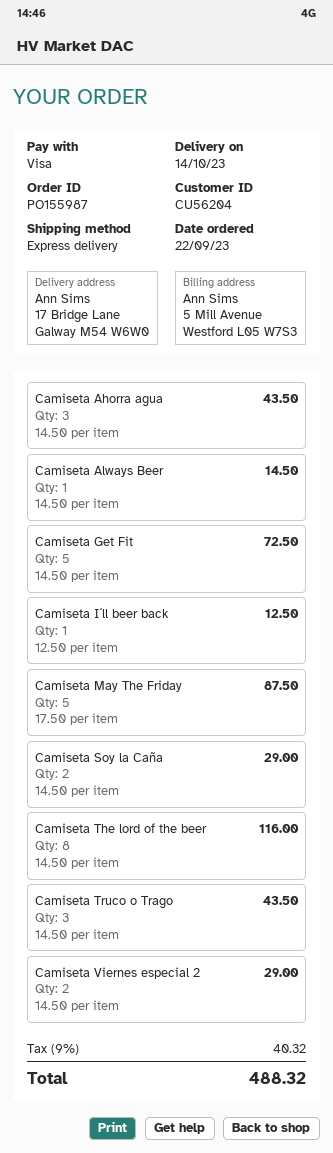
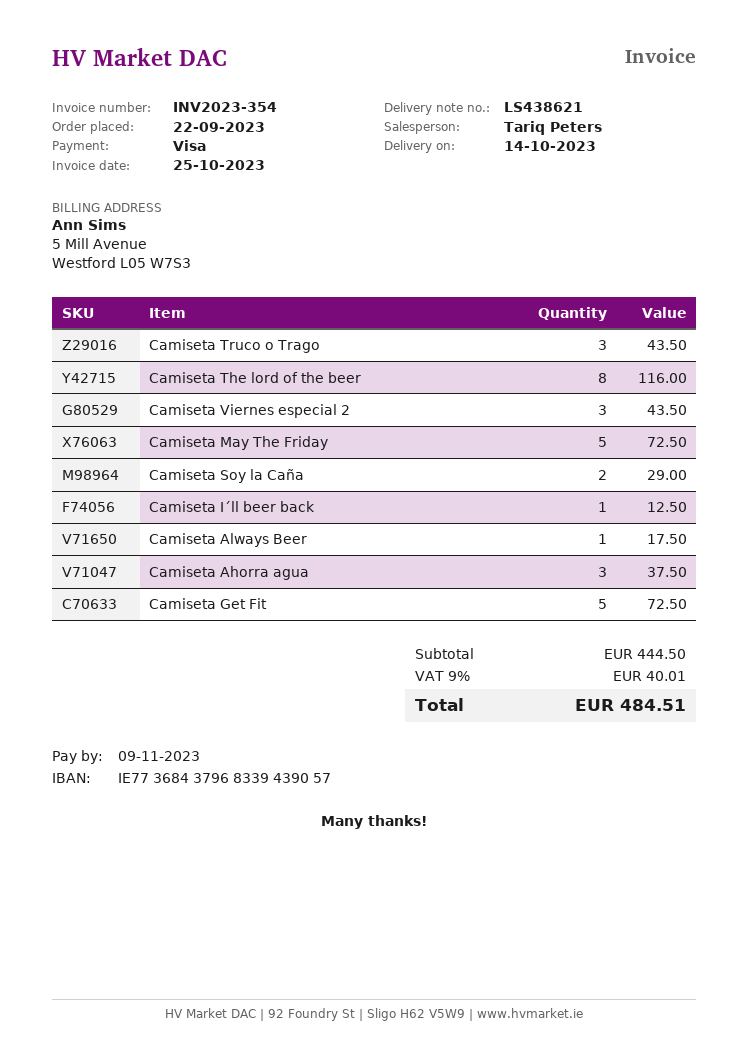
Camiseta Ahorra agua: 3 for 43.50 -> 3 for 37.50
Camiseta Always Beer: 1 for 14.50 -> 1 for 17.50
Camiseta May The Friday: 5 for 87.50 -> 5 for 72.50
Camiseta Viernes especial 2: 2 for 29.00 -> 3 for 43.50
tax: 9% = 40.32 -> 9% = 40.01
total: 488.32 -> 484.51

